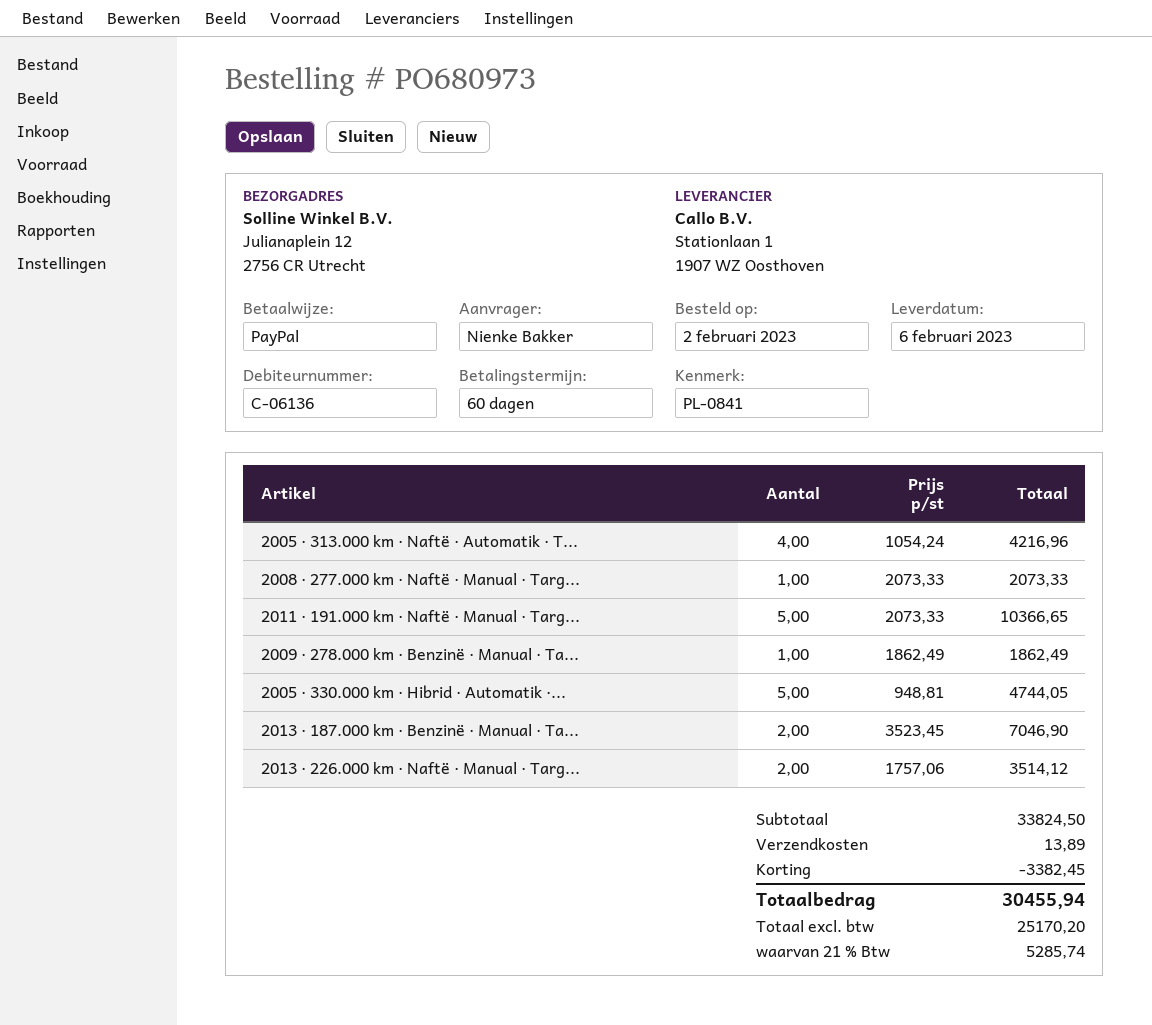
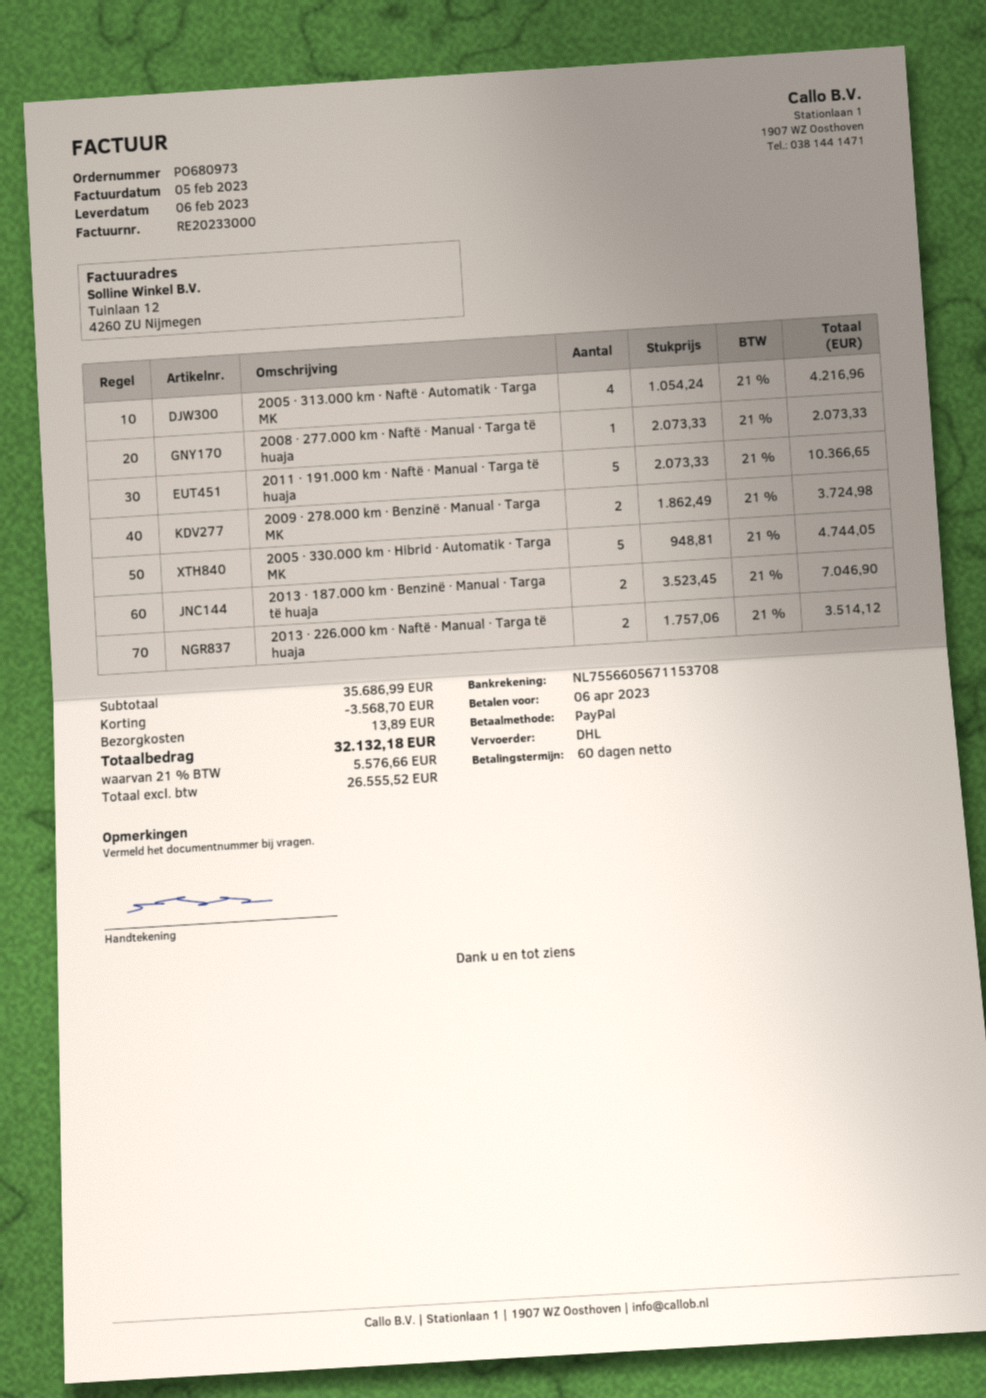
2009 · 278.000 km · Benzinë · Manual · Ta...: 1 x 1862.49 = 1862.49 -> 2 x 1862.49 = 3724.98
subtotal: 33824.50 -> 35686.99
discount: 3382.45 -> 3568.70
net: 25170.20 -> 26555.52
tax: 21% = 5285.74 -> 21% = 5576.66
total: 30455.94 -> 32132.18

